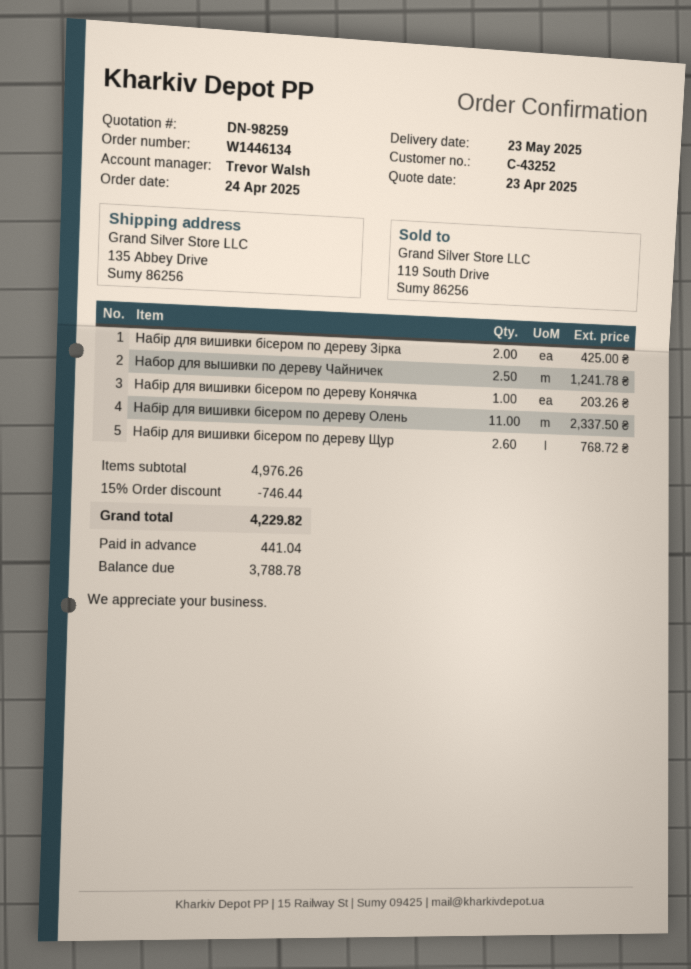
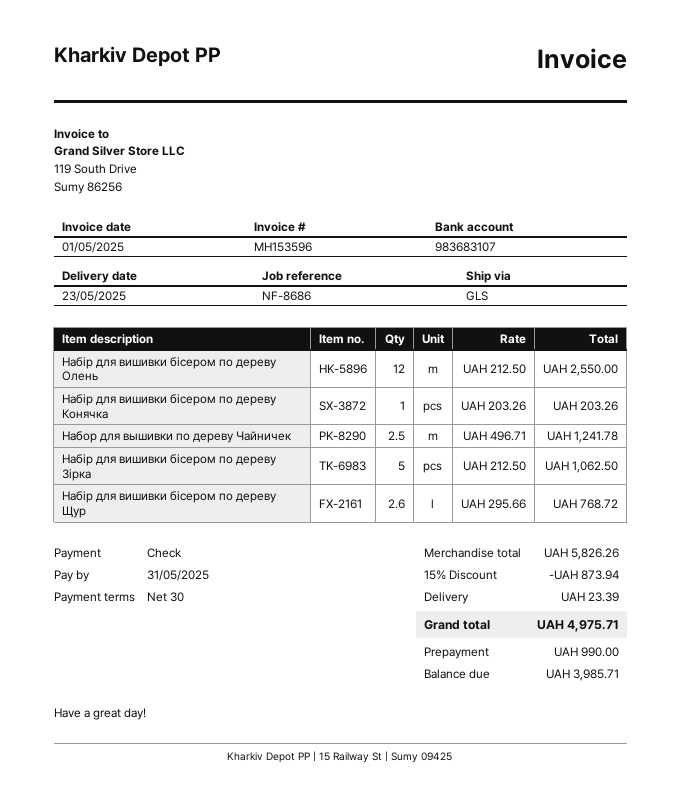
Набір для вишивки бісером по дереву Зірка: 2 for 425.00 -> 5 for 1062.50
Набір для вишивки бісером по дереву Олень: 11 for 2337.50 -> 12 for 2550.00
subtotal: 4976.26 -> 5826.26
discount: 15% = 746.44 -> 15% = 873.94
shipping: none -> 23.39
total: 4229.82 -> 4975.71
deposit: 441.04 -> 990.00
balance: 3788.78 -> 3985.71

